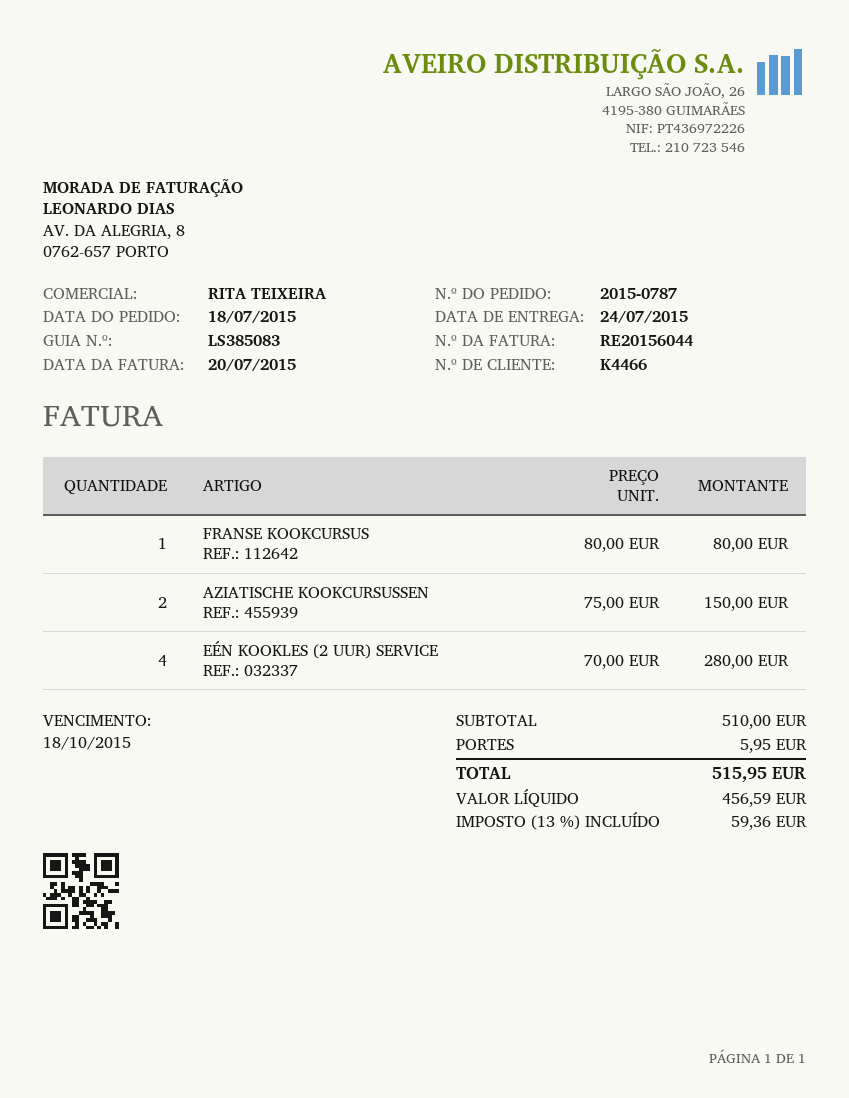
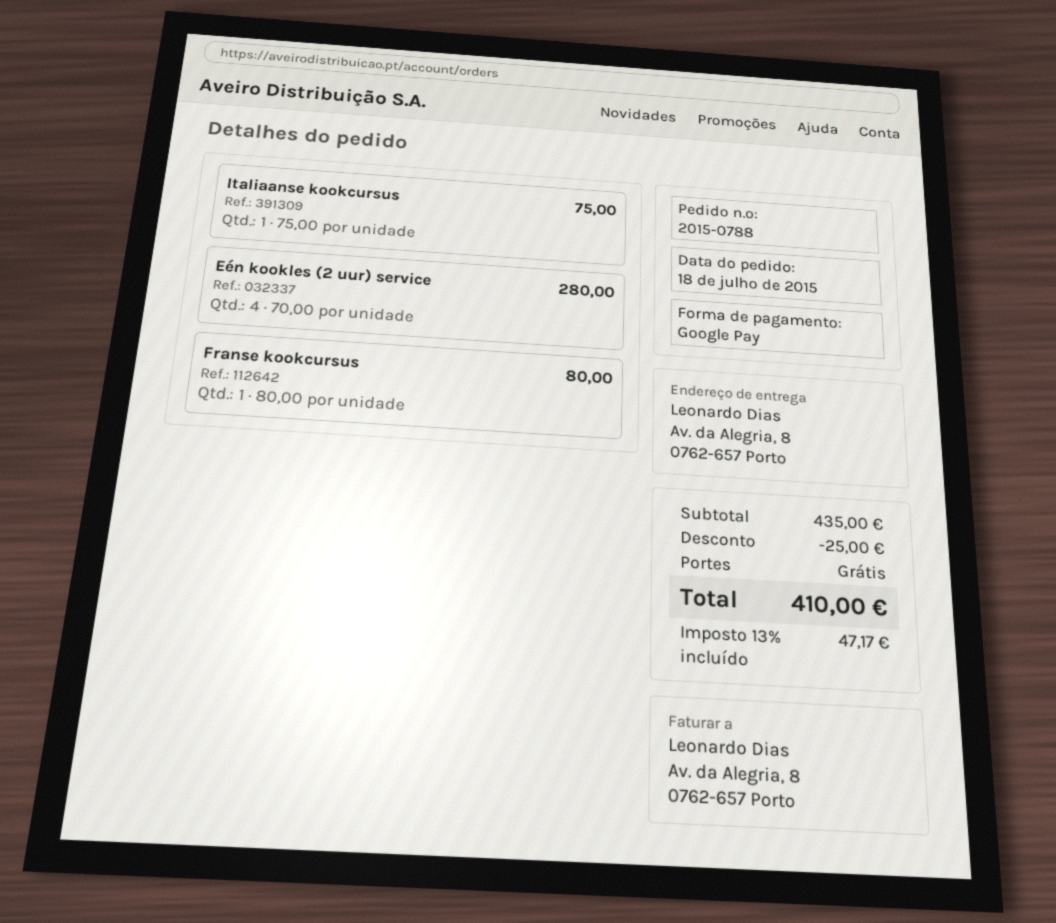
order number: 2015-0787 -> 2015-0788
AZIATISCHE KOOKCURSUSSEN: 2 x 75.00 = 150.00 -> none
Italiaanse kookcursus: none -> 1 x 75.00 = 75.00
subtotal: 510.00 -> 435.00
discount: none -> 25.00
shipping: 5.95 -> 0.00
tax: 13% = 59.36 -> 13% = 47.17
total: 515.95 -> 410.00

